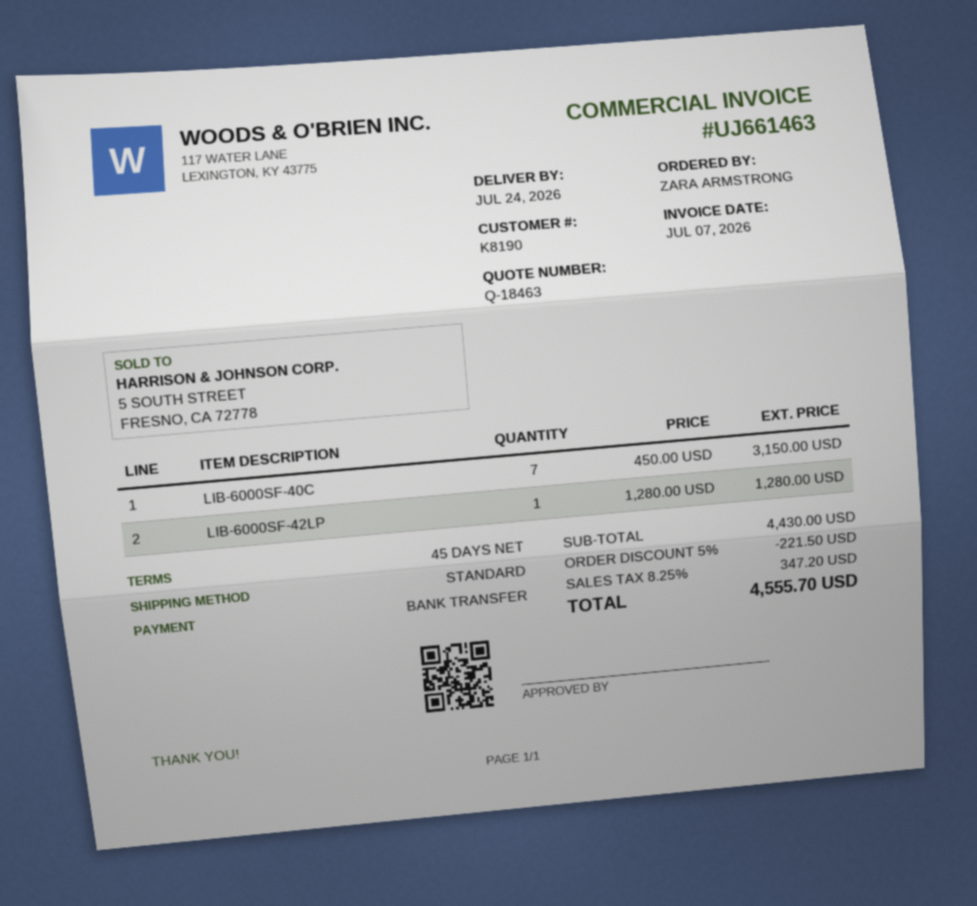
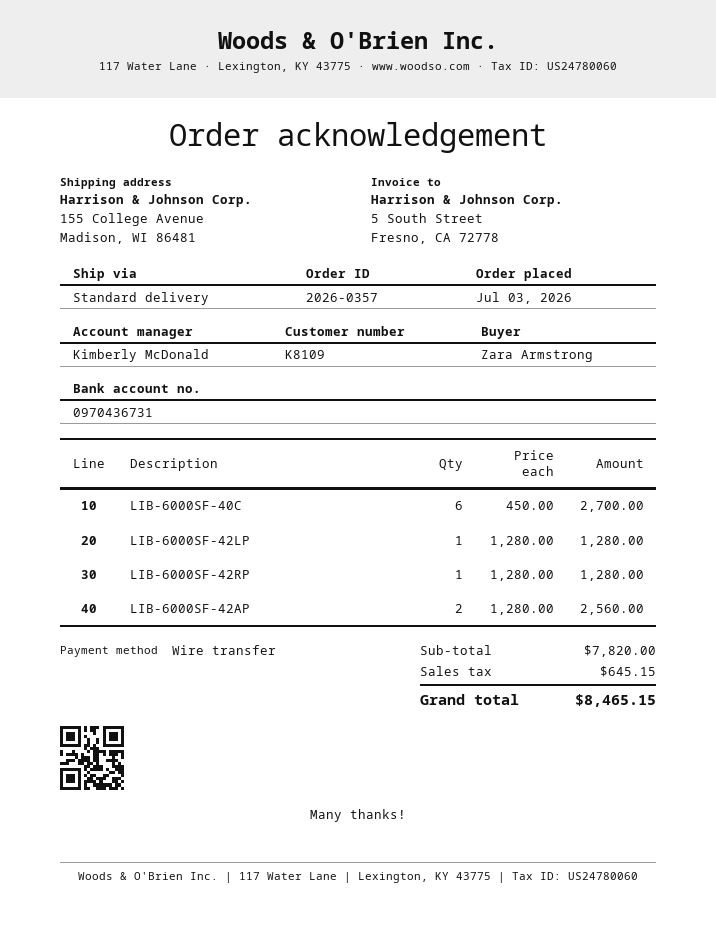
customer number: K8190 -> K8109
LIB-6000SF-40C: 7 x 450.00 = 3150.00 -> 6 x 450.00 = 2700.00
LIB-6000SF-42RP: none -> 1 x 1280.00 = 1280.00
LIB-6000SF-42AP: none -> 2 x 1280.00 = 2560.00
subtotal: 4430.00 -> 7820.00
discount: 5% = 221.50 -> none
tax: 347.20 -> 645.15
total: 4555.70 -> 8465.15

